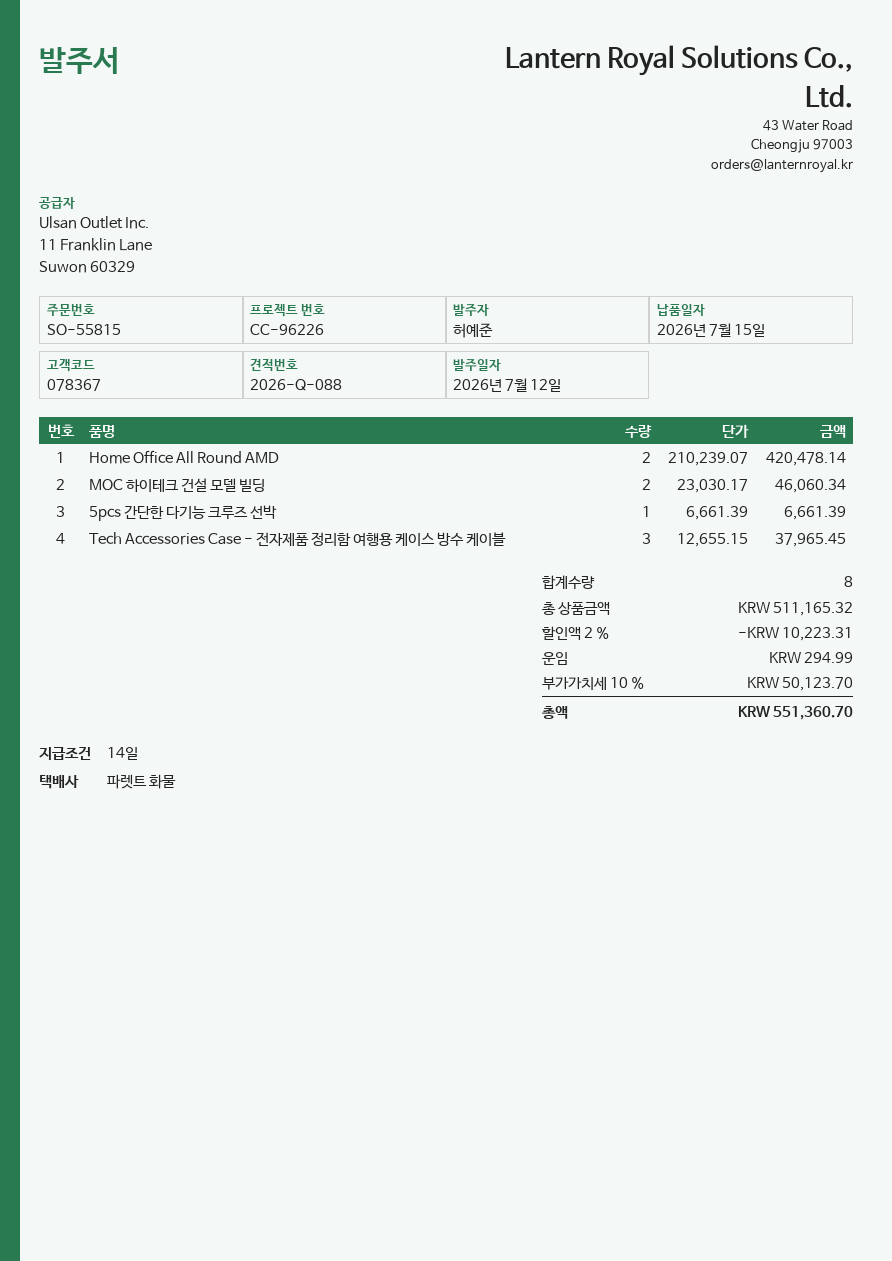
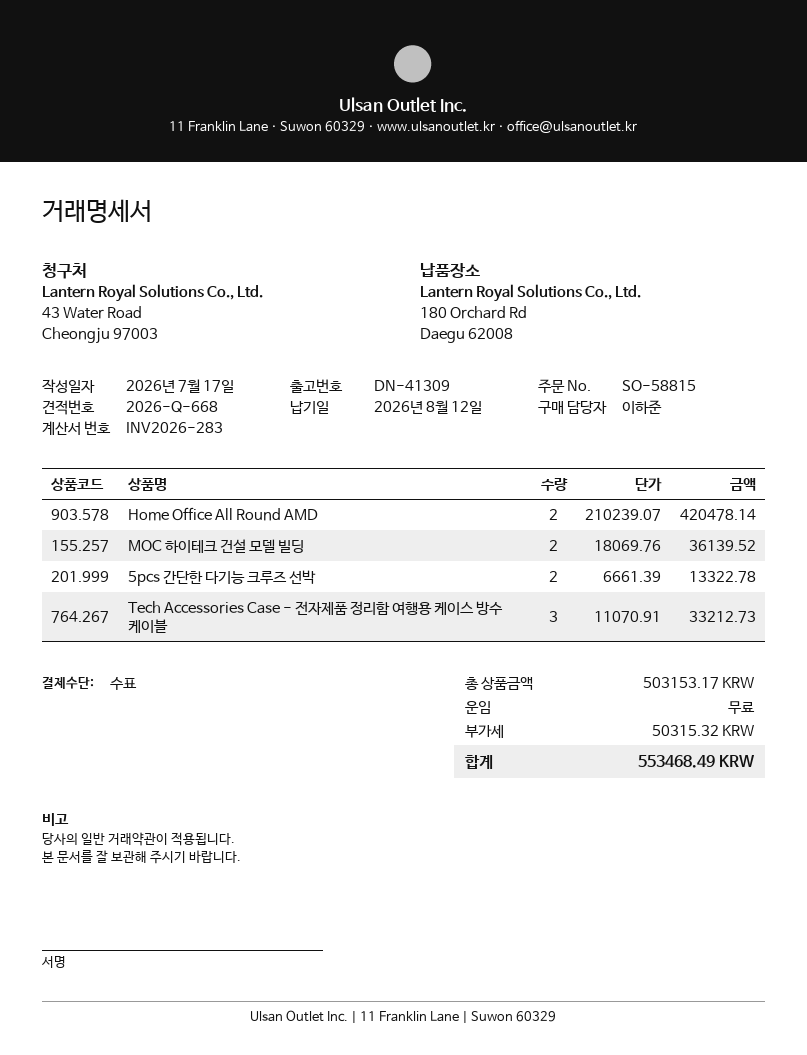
quote number: 2026-Q-088 -> 2026-Q-668
order number: SO-55815 -> SO-58815
delivery date: 2026-07-15 -> 2026-08-12
ordered by: 허예준 -> 이하준
MOC 하이테크 건설 모델 빌딩: 2 x 23030.17 = 46060.34 -> 2 x 18069.76 = 36139.52
5pcs 간단한 다기능 크루즈 선박: 1 x 6661.39 = 6661.39 -> 2 x 6661.39 = 13322.78
Tech Accessories Case - 전자제품 정리함 여행용 케이스 방수 케이블: 3 x 12655.15 = 37965.45 -> 3 x 11070.91 = 33212.73
subtotal: 511165.32 -> 503153.17
discount: 2% = 10223.31 -> none
shipping: 294.99 -> 0.00
tax: 50123.70 -> 50315.32
total: 551360.70 -> 553468.49

